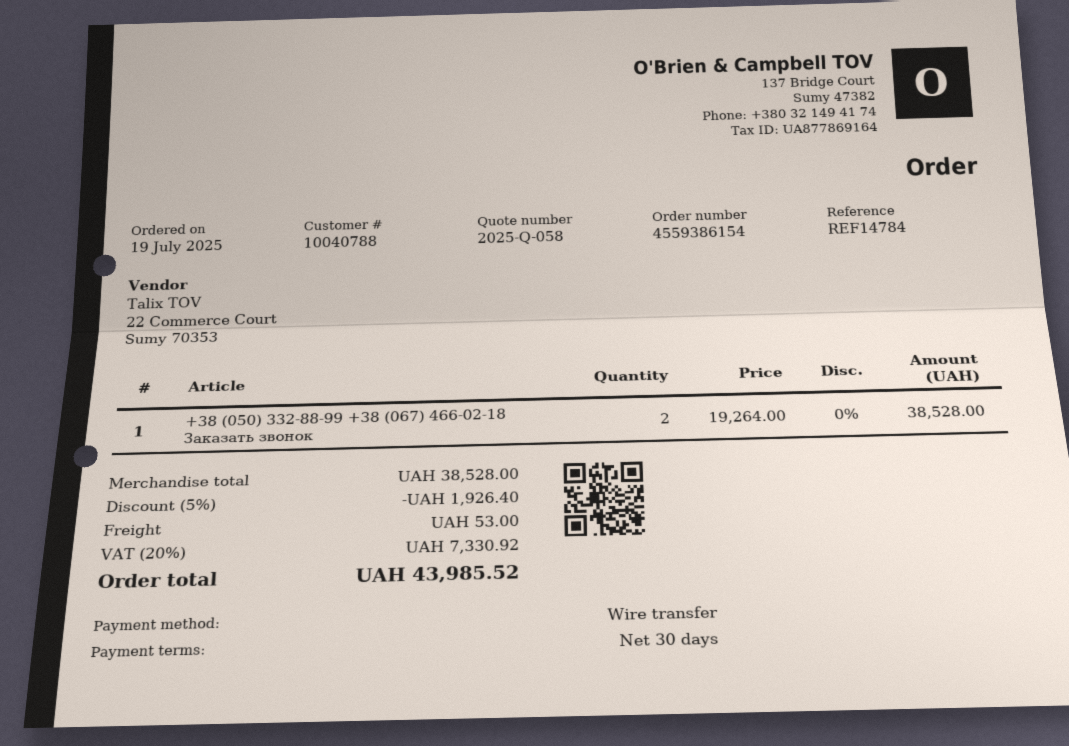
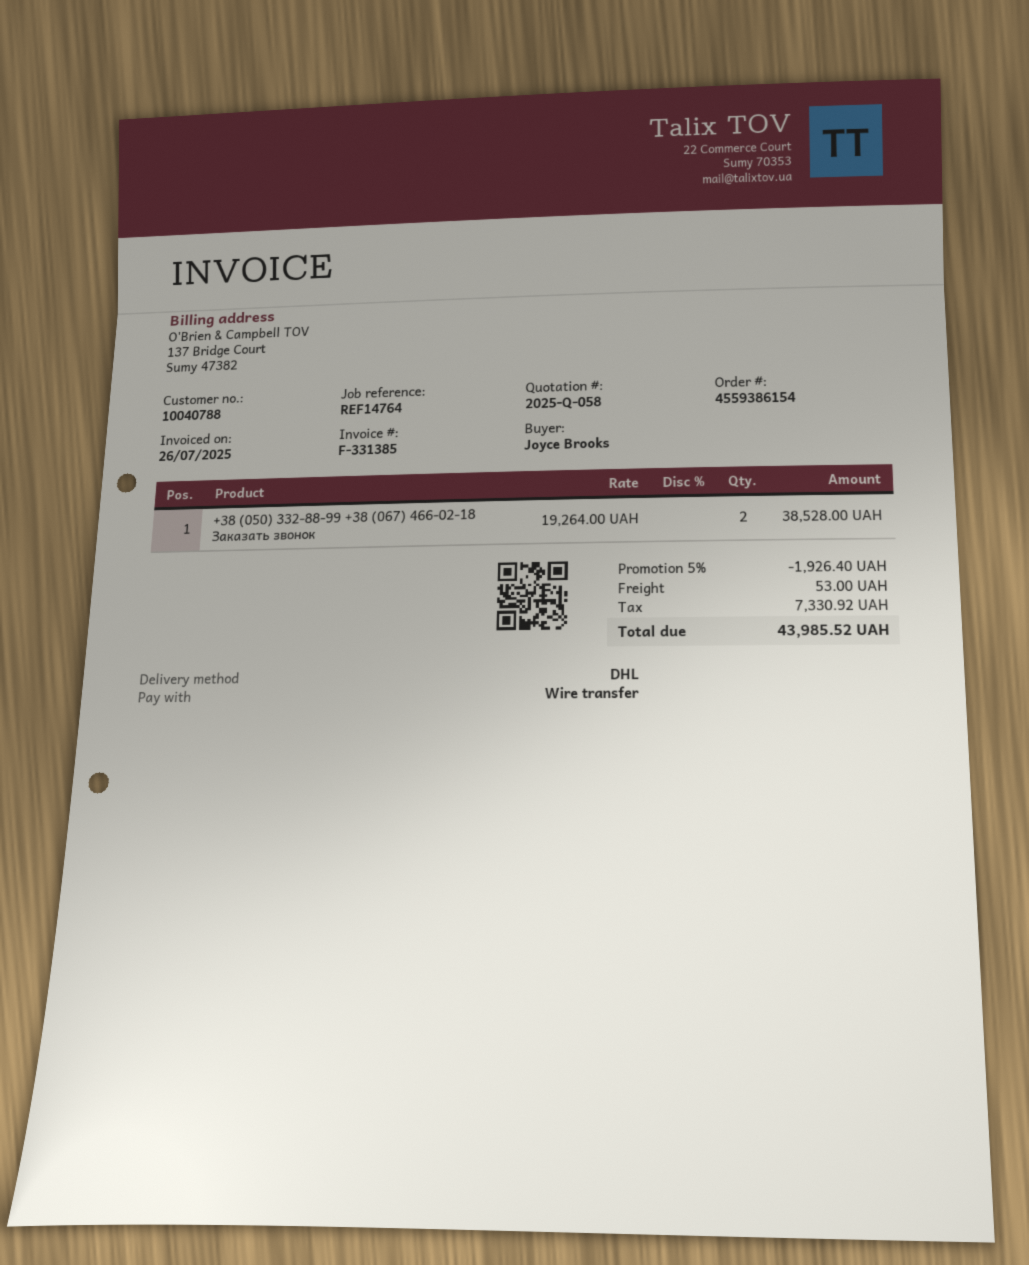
reference: REF14784 -> REF14764

